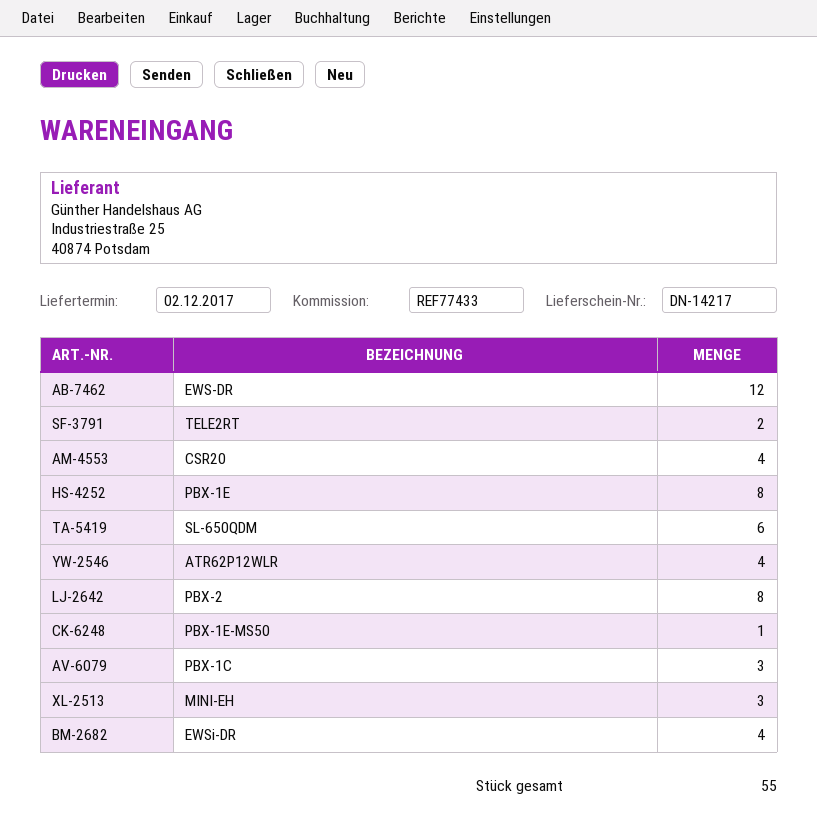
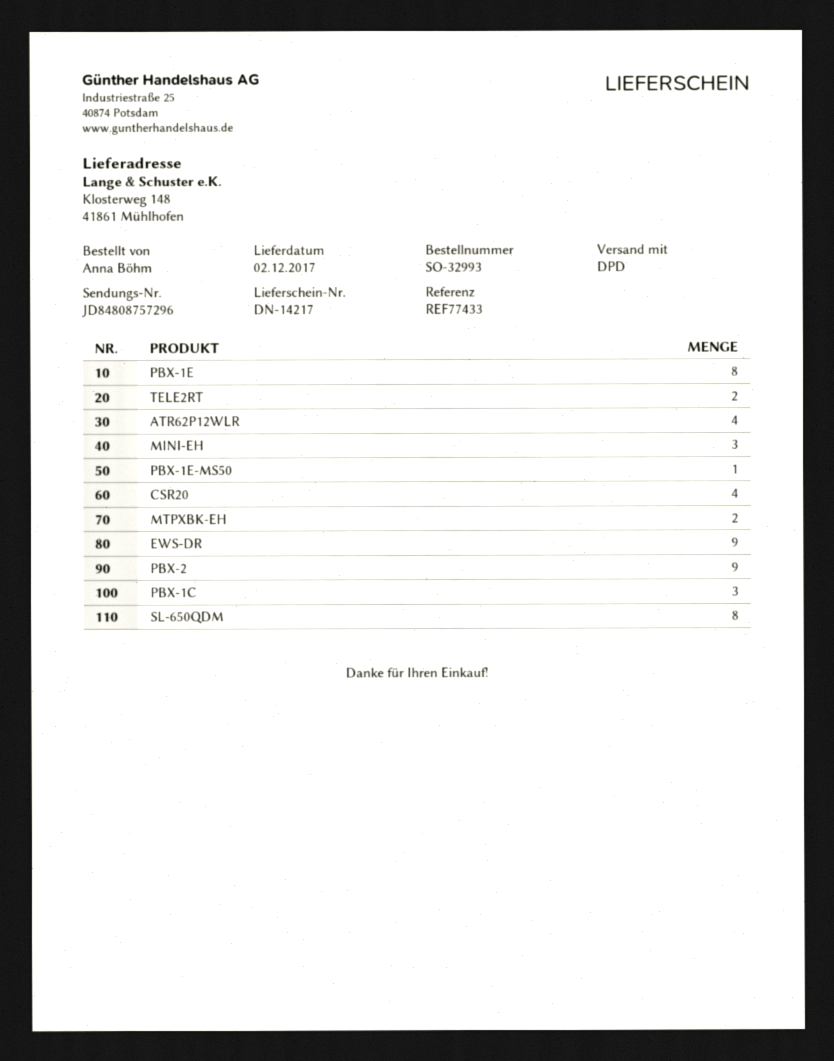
EWS-DR: 12 -> 9
SL-650QDM: 6 -> 8
PBX-2: 8 -> 9
EWSi-DR: 4 -> none
MTPXBK-EH: none -> 2

